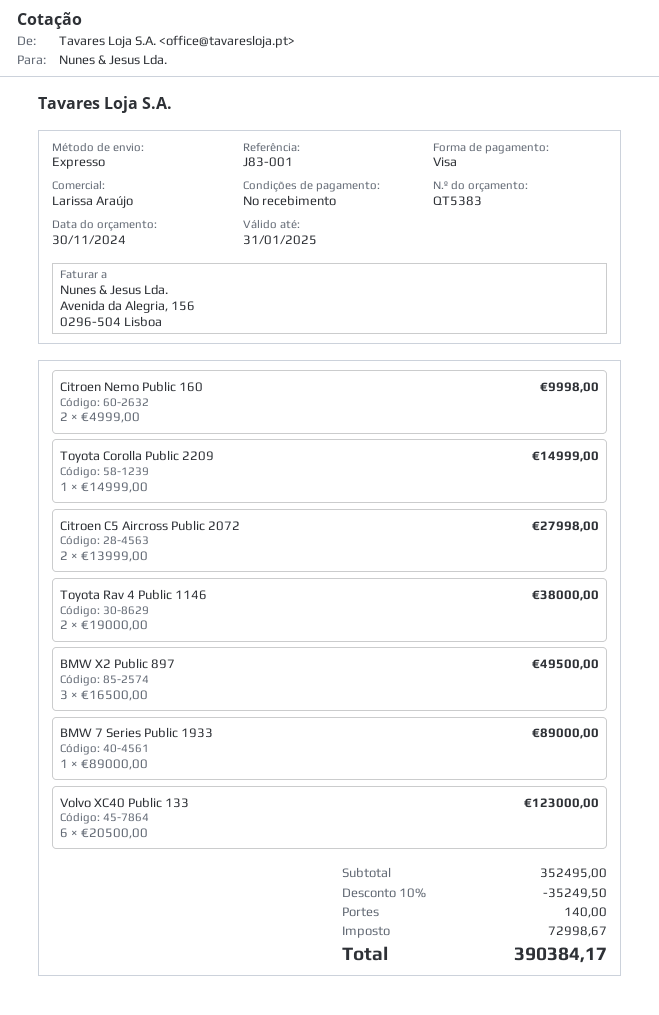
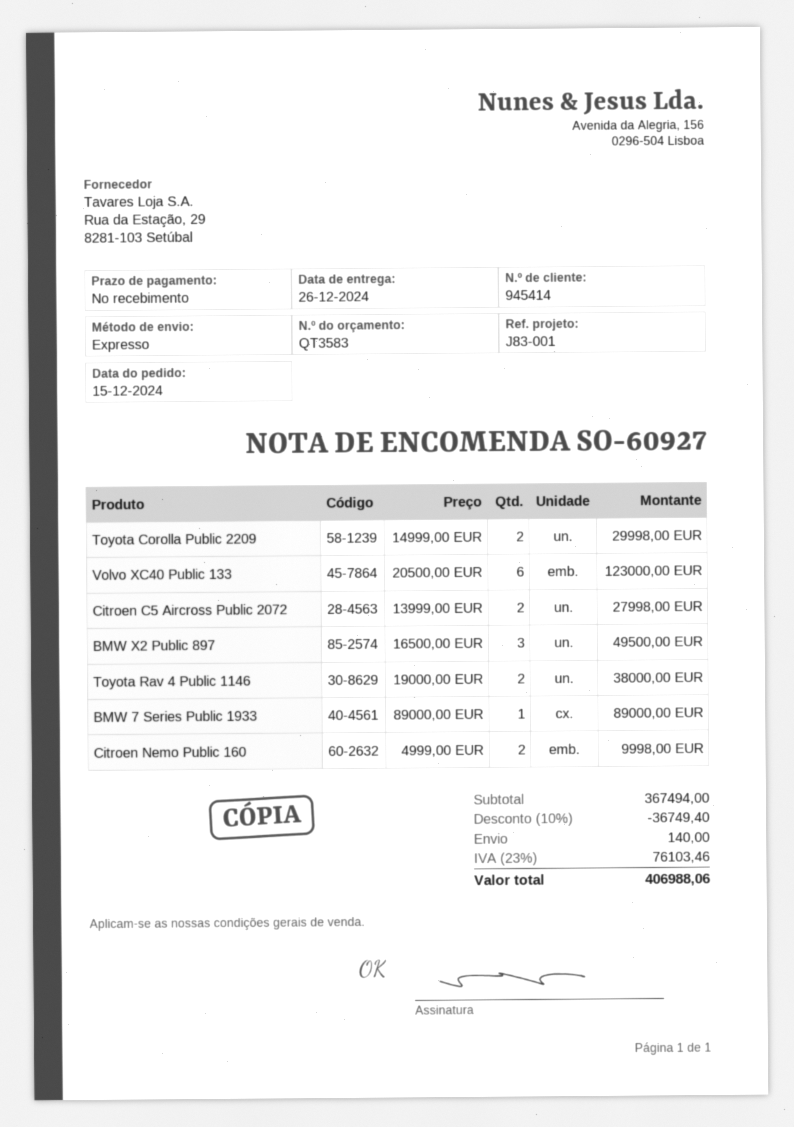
quote number: QT5383 -> QT3583
Toyota Corolla Public 2209: 1 x 14999.00 = 14999.00 -> 2 x 14999.00 = 29998.00
subtotal: 352495.00 -> 367494.00
discount: 10% = 35249.50 -> 10% = 36749.40
tax: 72998.67 -> 76103.46
total: 390384.17 -> 406988.06

